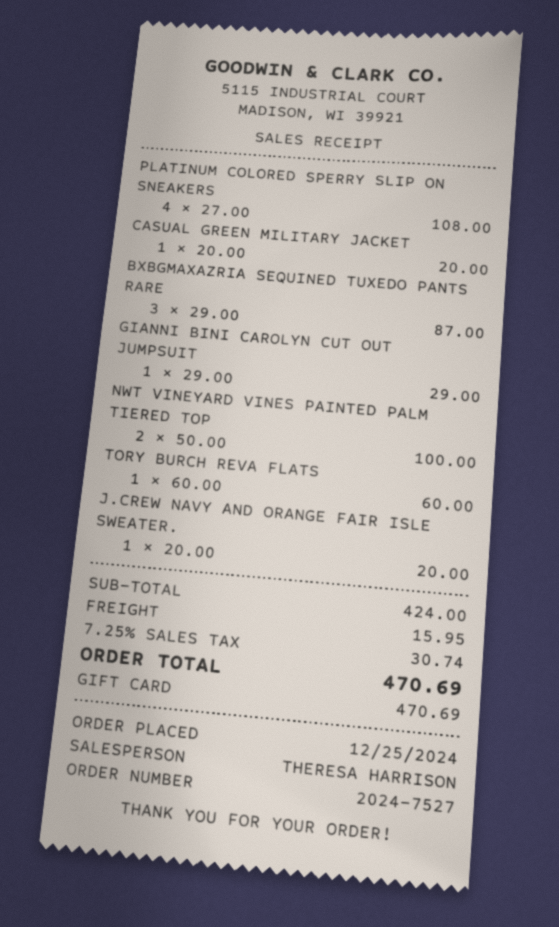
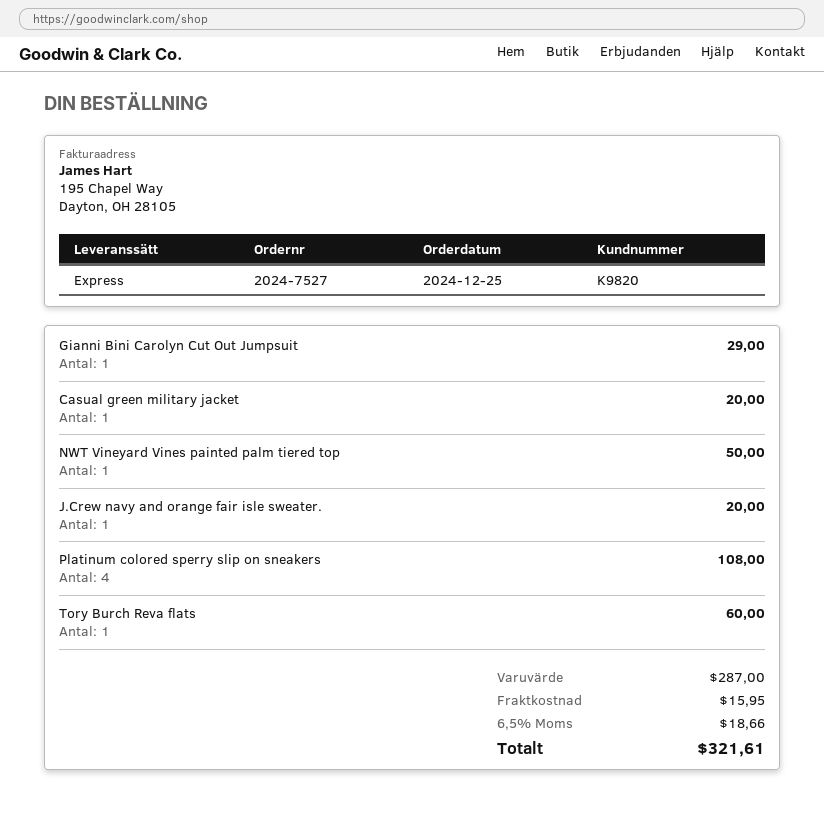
BXBGMAXAZRIA SEQUINED TUXEDO PANTS RARE: 3 for 87.00 -> none
NWT VINEYARD VINES PAINTED PALM TIERED TOP: 2 for 100.00 -> 1 for 50.00
subtotal: 424.00 -> 287.00
tax: 7.25% = 30.74 -> 6.5% = 18.66
total: 470.69 -> 321.61

